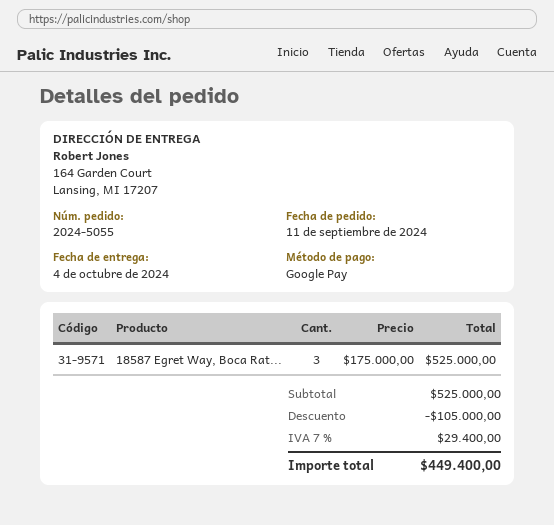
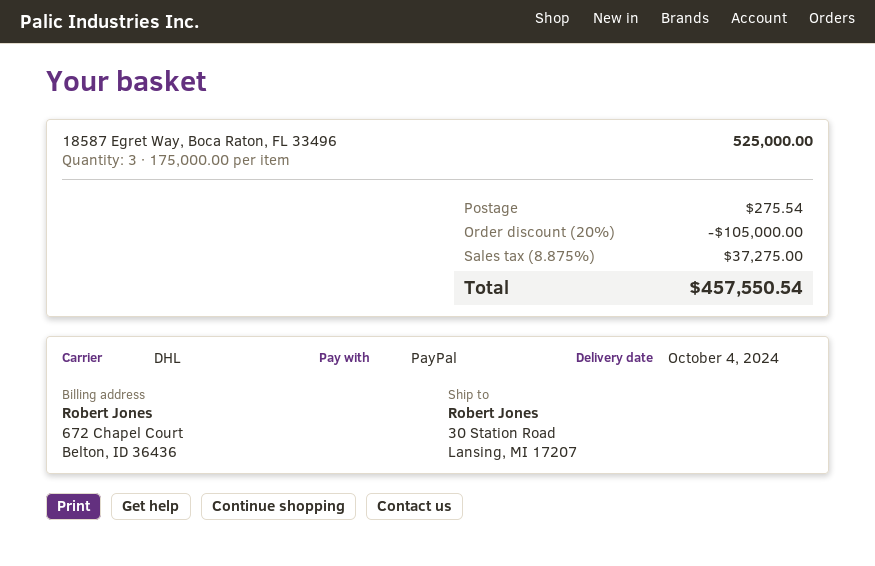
payment method: Google Pay -> PayPal
ship to: 164 Garden Court, Lansing, MI 17207 -> 30 Station Road, Lansing, MI 17207
shipping: none -> 275.54
tax: 7% = 29400.00 -> 8.875% = 37275.00
total: 449400.00 -> 457550.54

